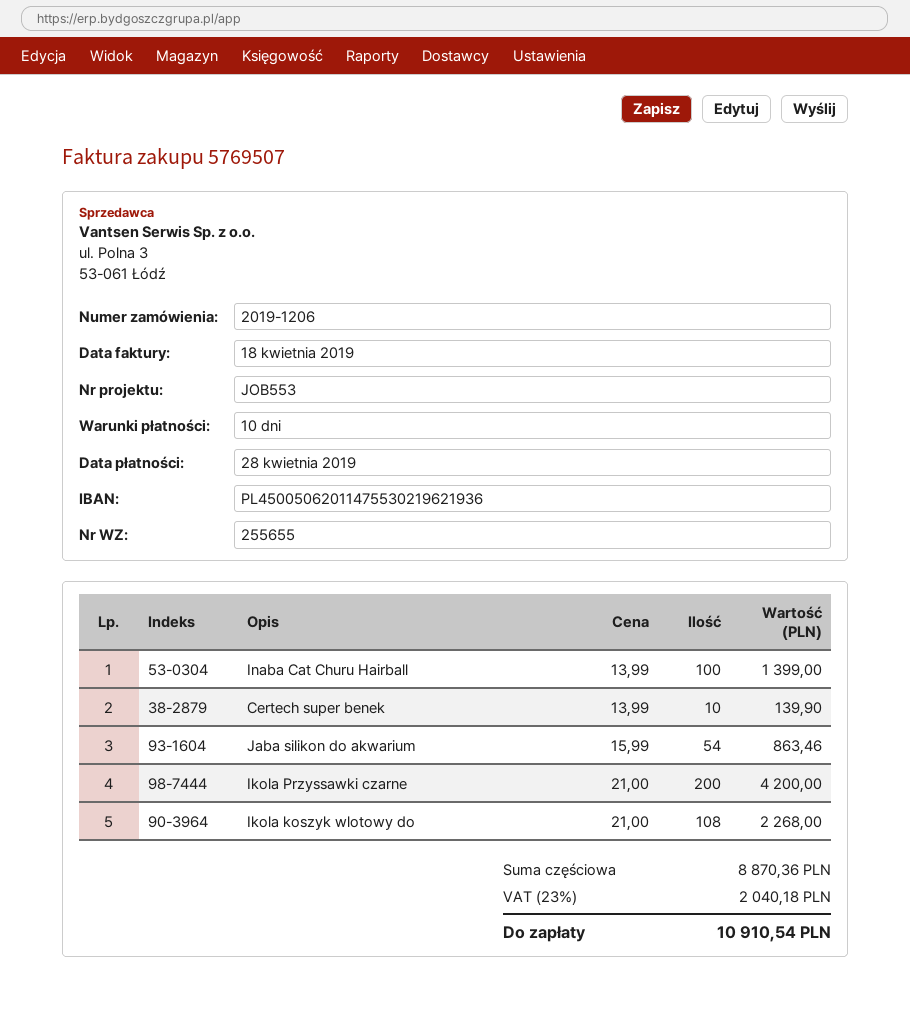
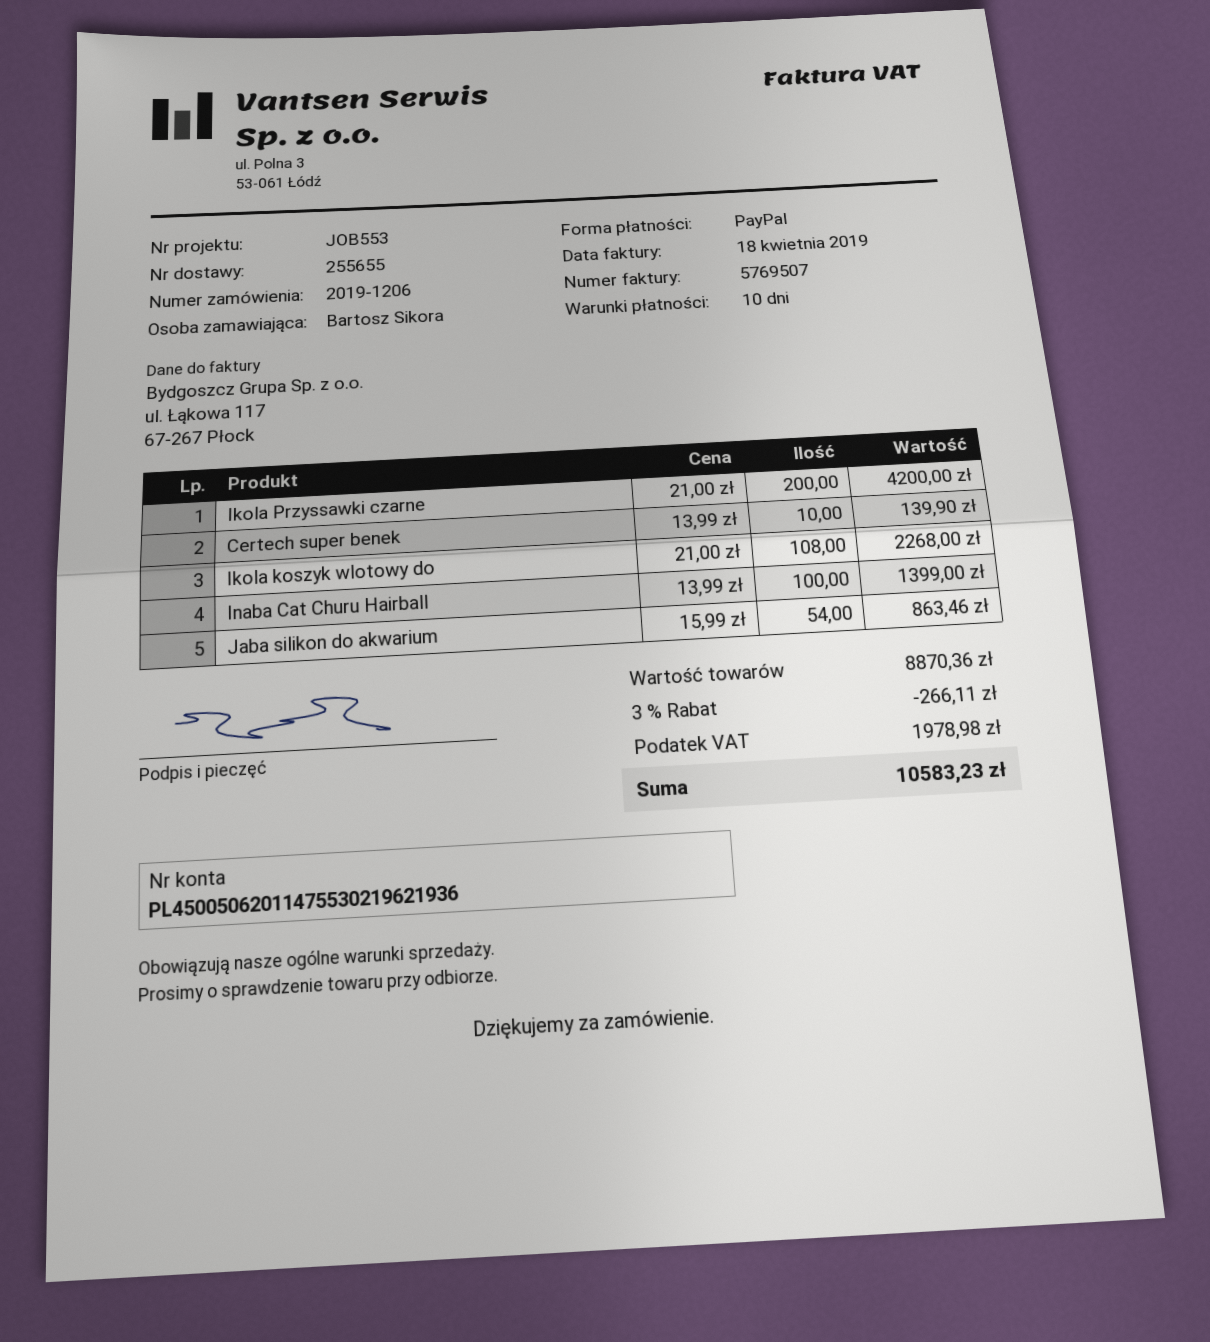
discount: none -> 3% = 266.11
tax: 2040.18 -> 1978.98
total: 10910.54 -> 10583.23

